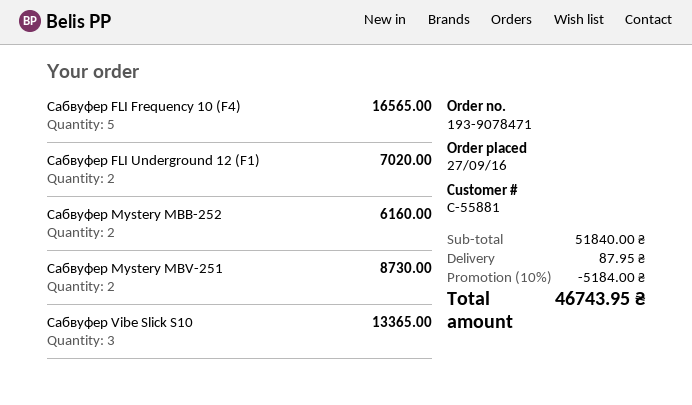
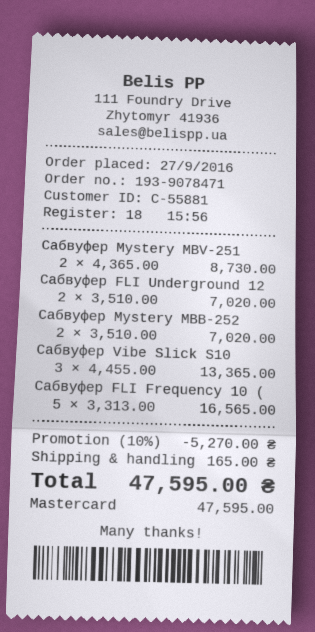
Сабвуфер Mystery MBB-252: 2 for 6160.00 -> 2 for 7020.00
discount: 10% = 5184.00 -> 10% = 5270.00
shipping: 87.95 -> 165.00
total: 46743.95 -> 47595.00

